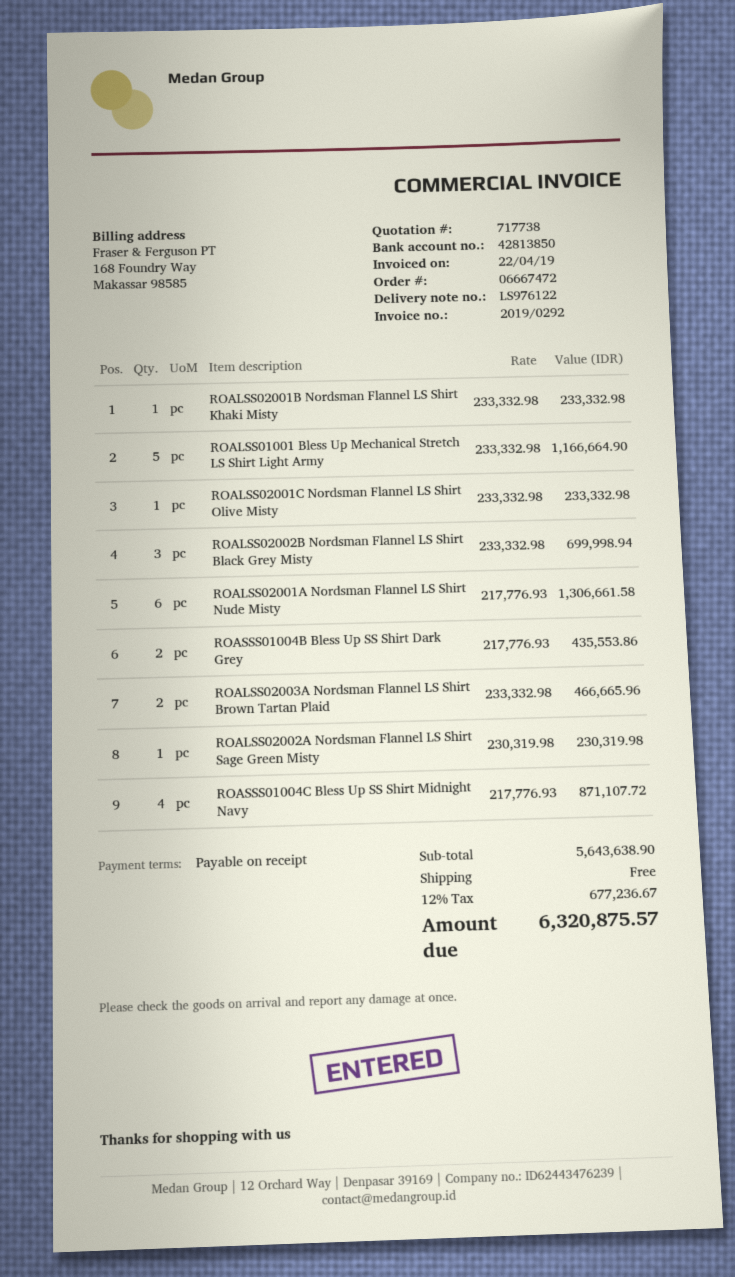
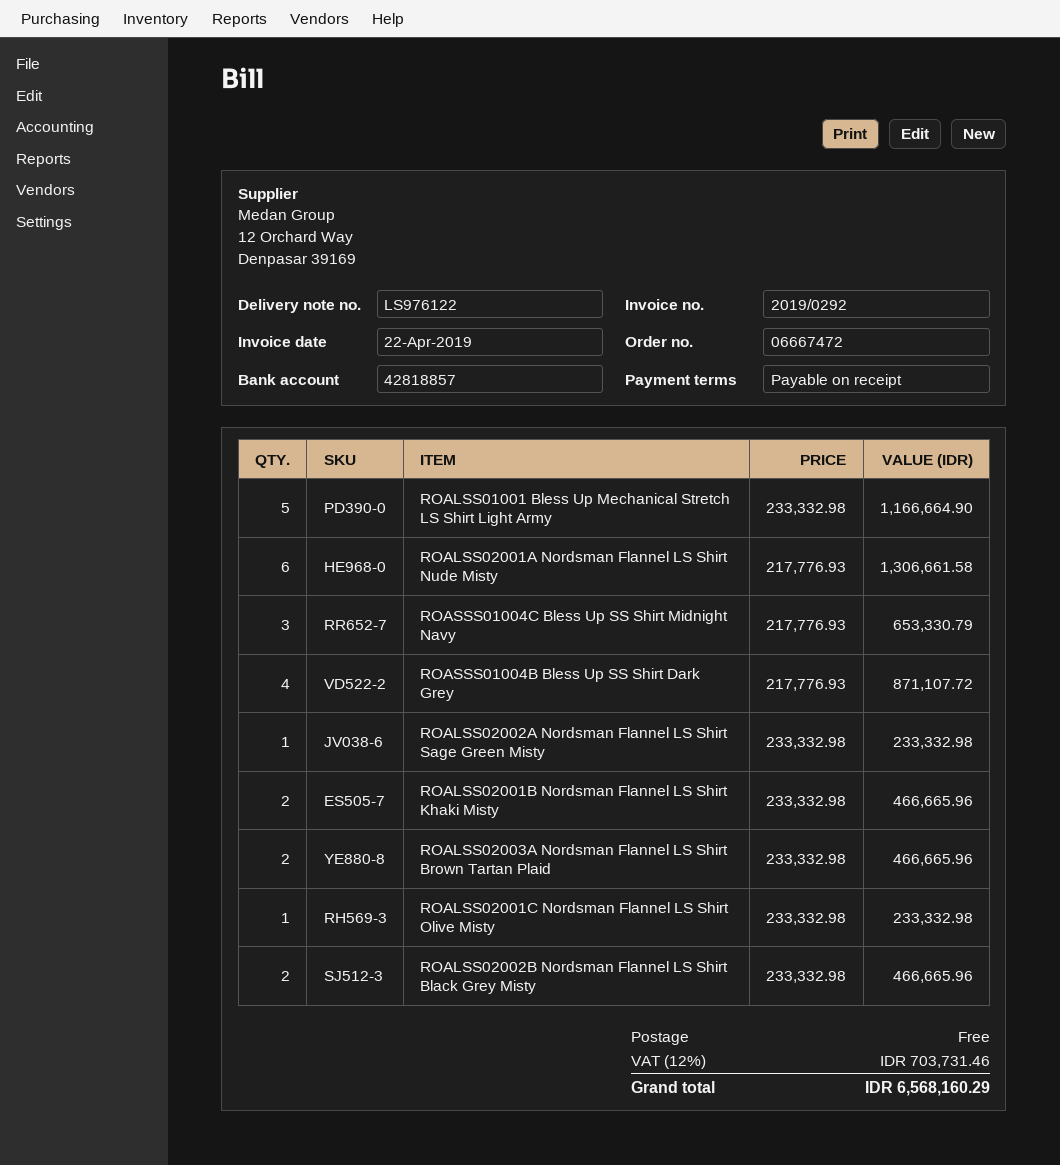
bank account: 42813850 -> 42818857
ROALSS02001B Nordsman Flannel LS Shirt Khaki Misty: 1 x 233332.98 = 233332.98 -> 2 x 233332.98 = 466665.96
ROALSS02002B Nordsman Flannel LS Shirt Black Grey Misty: 3 x 233332.98 = 699998.94 -> 2 x 233332.98 = 466665.96
ROASSS01004B Bless Up SS Shirt Dark Grey: 2 x 217776.93 = 435553.86 -> 4 x 217776.93 = 871107.72
ROALSS02002A Nordsman Flannel LS Shirt Sage Green Misty: 1 x 230319.98 = 230319.98 -> 1 x 233332.98 = 233332.98
ROASSS01004C Bless Up SS Shirt Midnight Navy: 4 x 217776.93 = 871107.72 -> 3 x 217776.93 = 653330.79
tax: 12% = 677236.67 -> 12% = 703731.46
total: 6320875.57 -> 6568160.29

